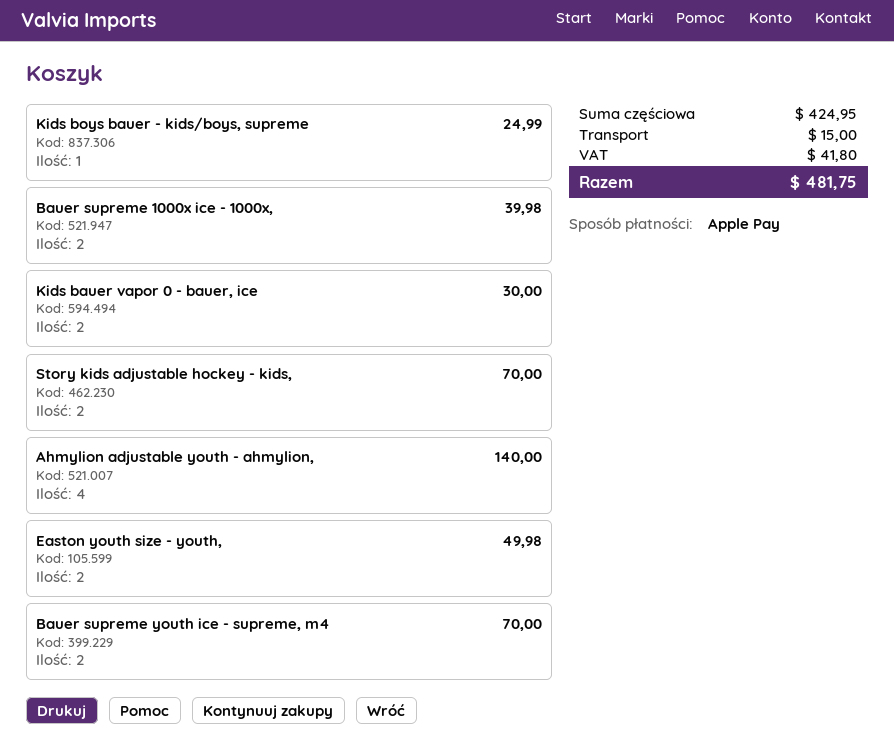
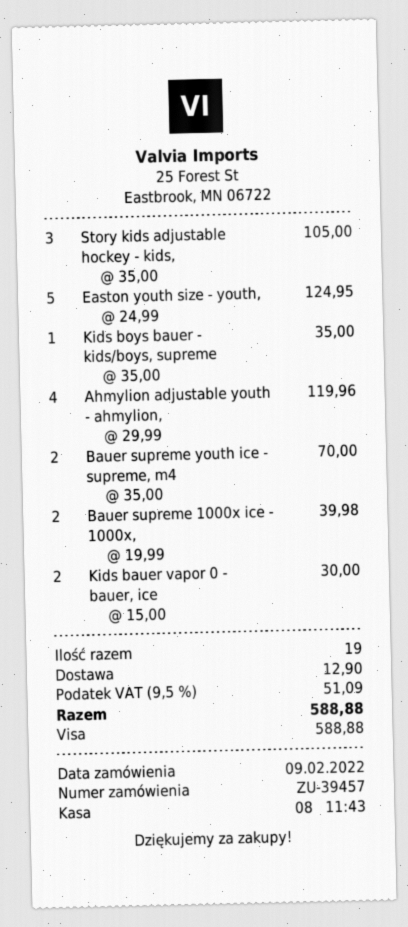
payment method: Apple Pay -> Visa
Kids boys bauer - kids/boys, supreme: 1 for 24.99 -> 1 for 35.00
Story kids adjustable hockey - kids,: 2 for 70.00 -> 3 for 105.00
Ahmylion adjustable youth - ahmylion,: 4 for 140.00 -> 4 for 119.96
Easton youth size - youth,: 2 for 49.98 -> 5 for 124.95
shipping: 15.00 -> 12.90
tax: 41.80 -> 51.09
total: 481.75 -> 588.88

